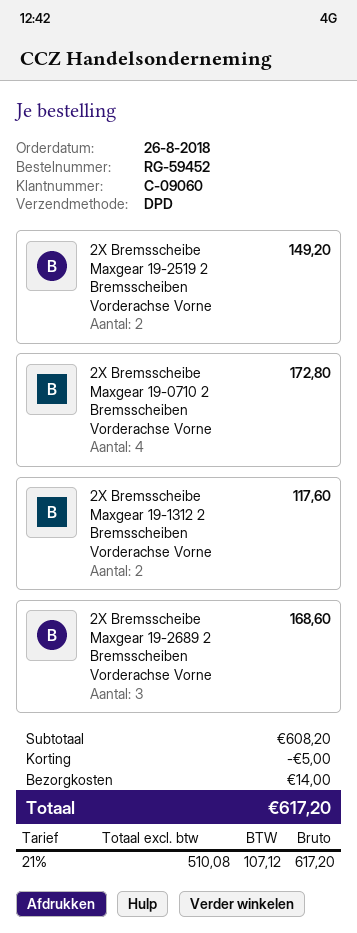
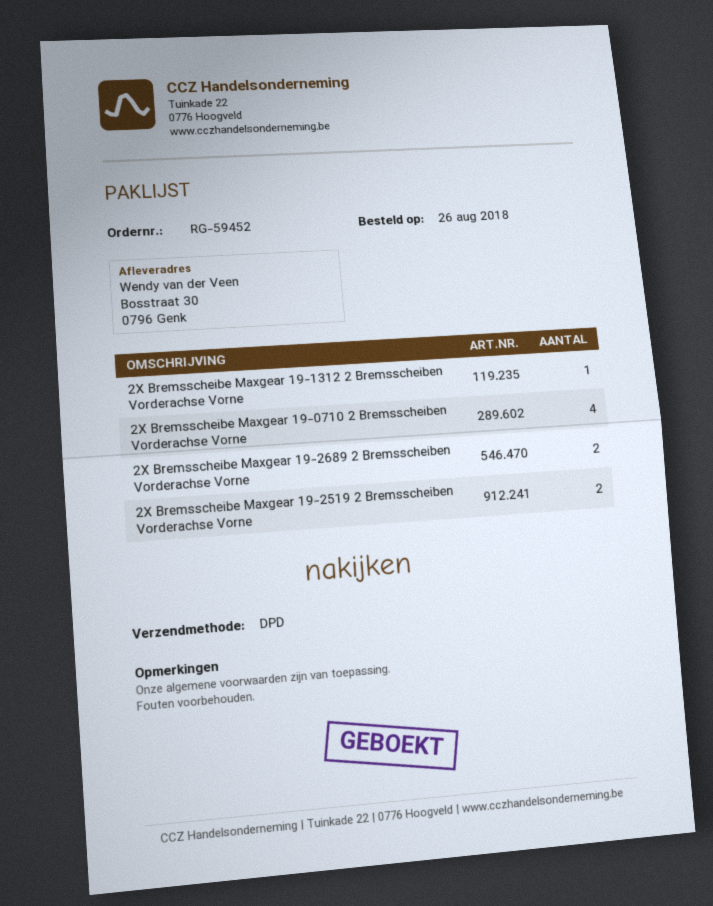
2X Bremsscheibe Maxgear 19-1312 2 Bremsscheiben Vorderachse Vorne: 2 -> 1
2X Bremsscheibe Maxgear 19-2689 2 Bremsscheiben Vorderachse Vorne: 3 -> 2

